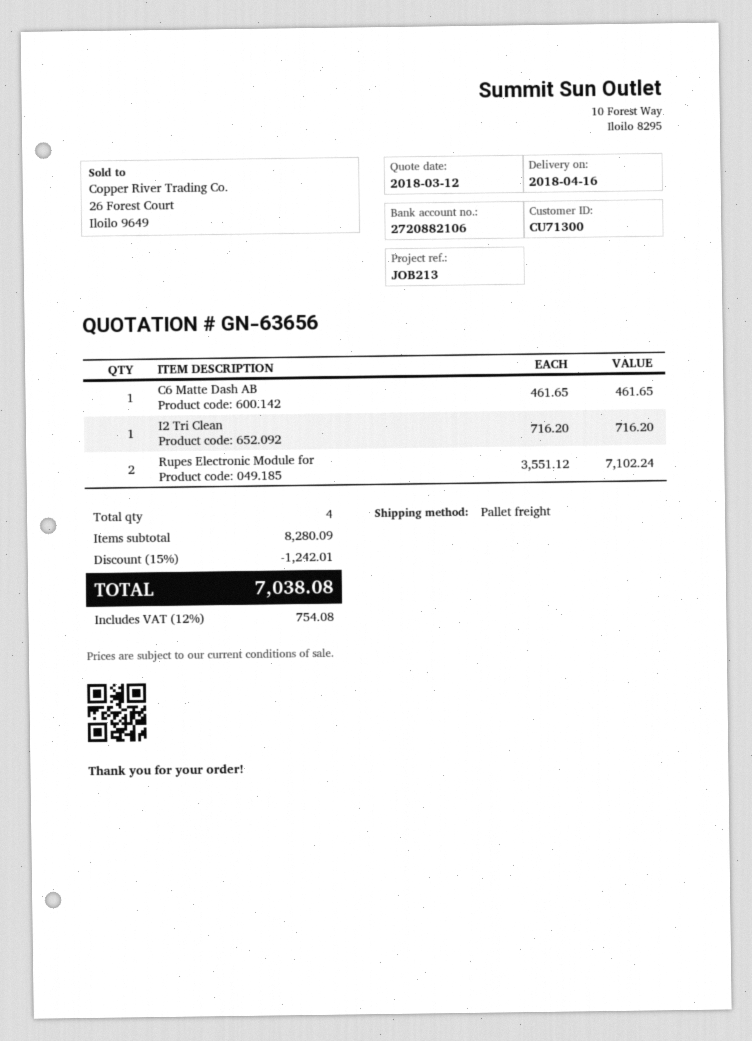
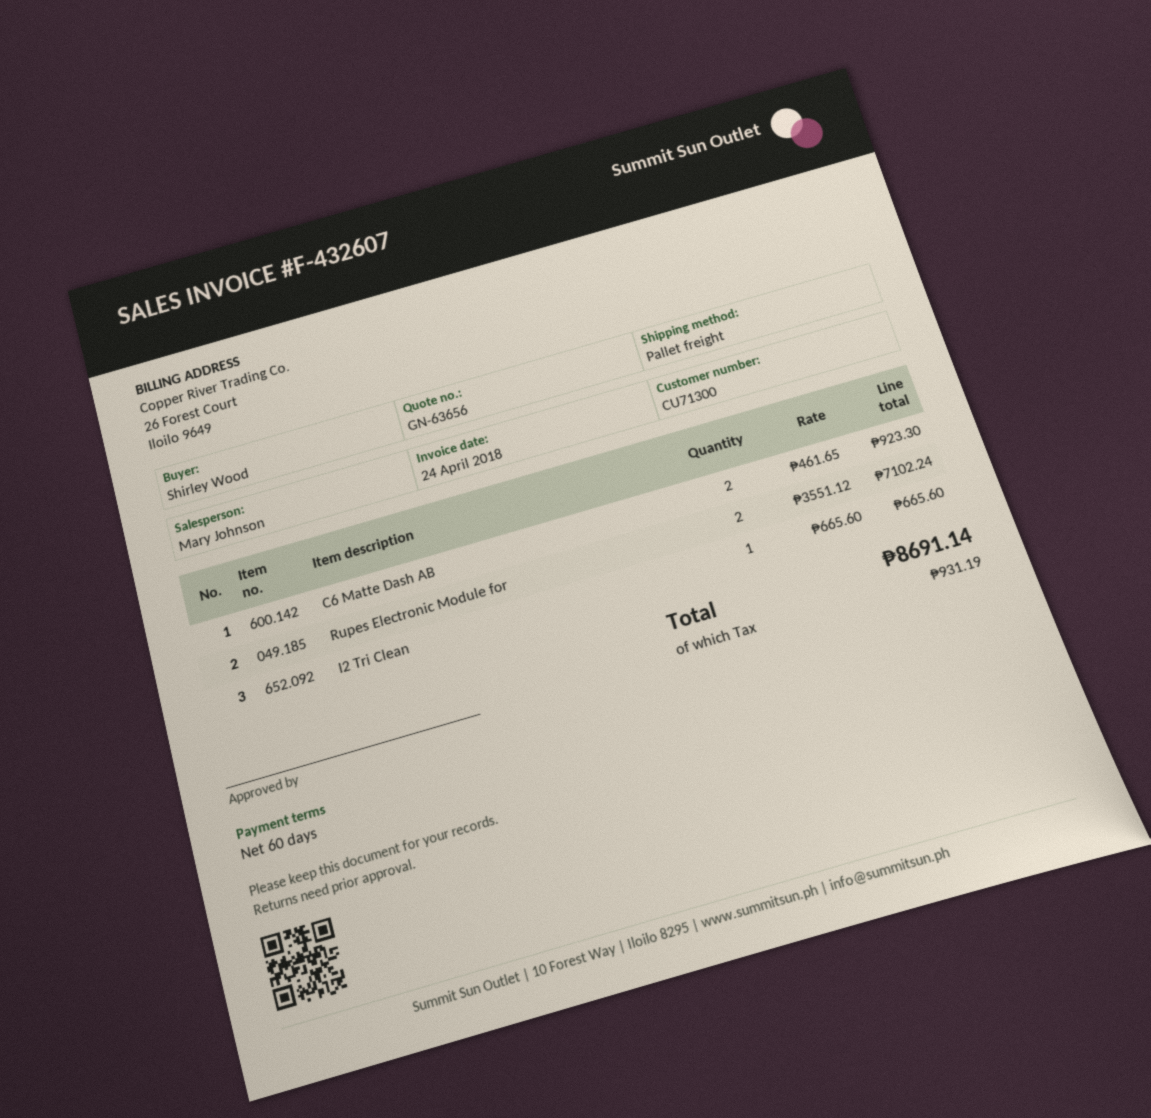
C6 Matte Dash AB: 1 x 461.65 = 461.65 -> 2 x 461.65 = 923.30
I2 Tri Clean: 1 x 716.20 = 716.20 -> 1 x 665.60 = 665.60
discount: 15% = 1242.01 -> none
tax: 754.08 -> 931.19
total: 7038.08 -> 8691.14

